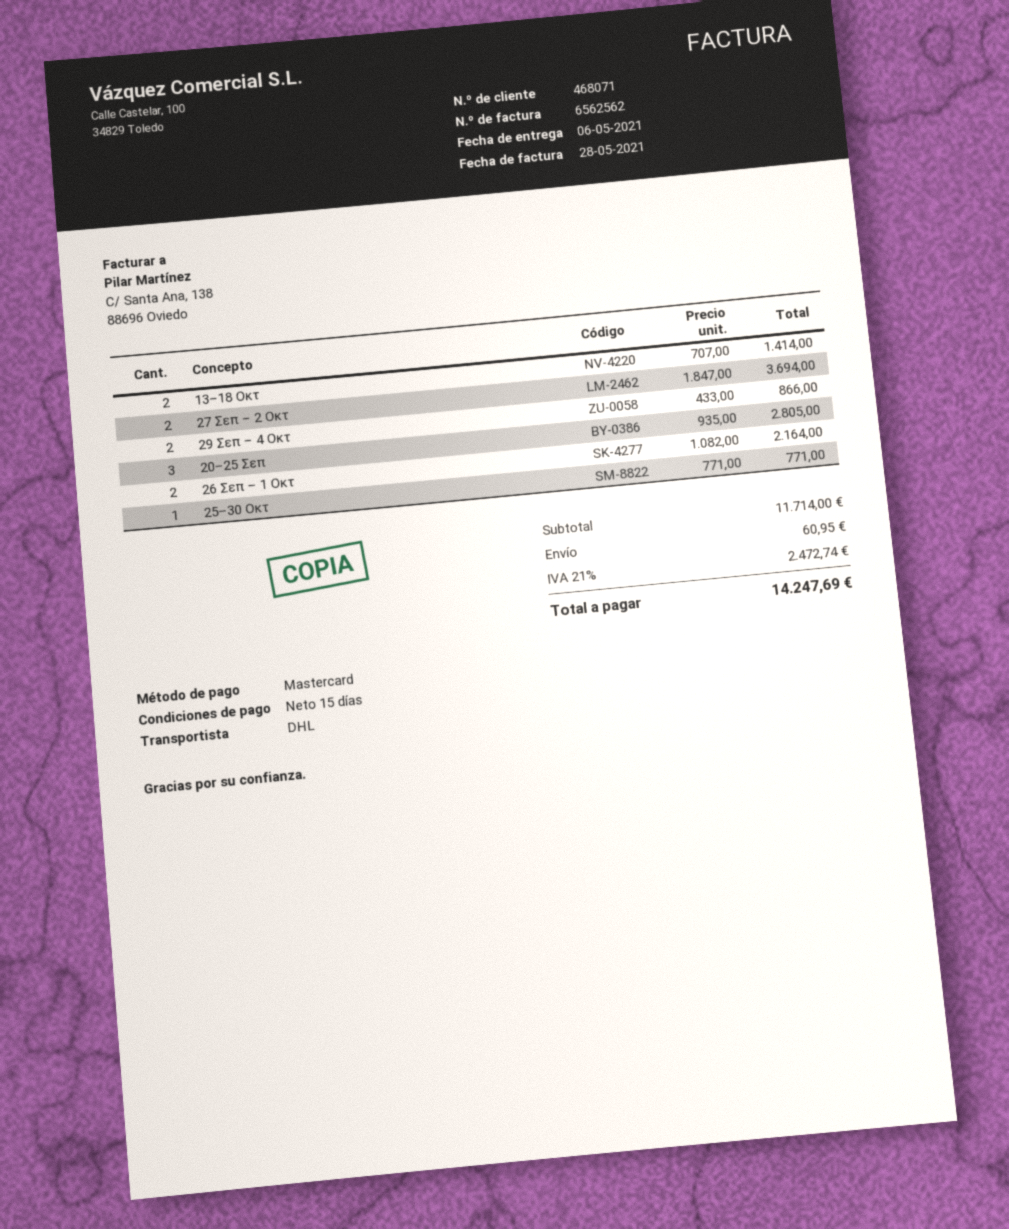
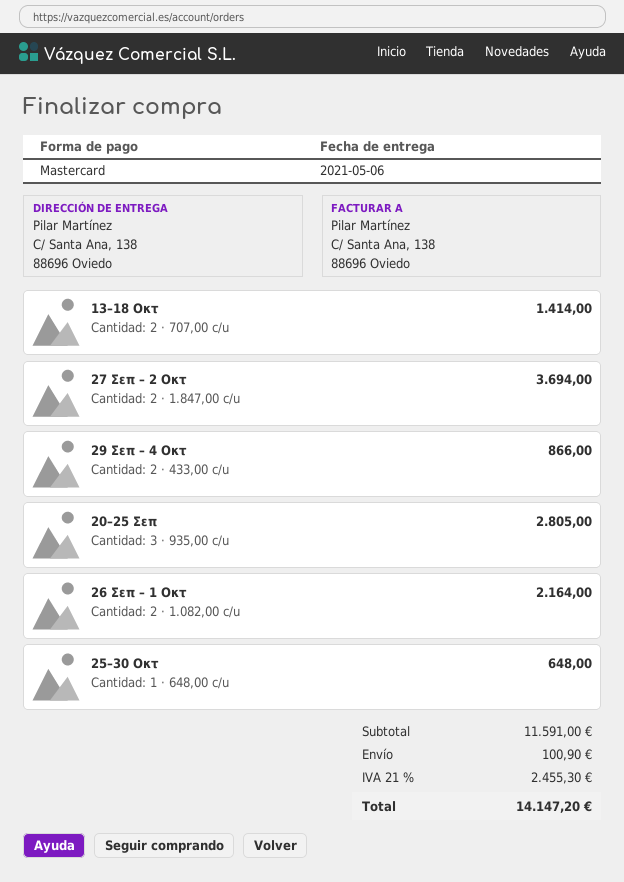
25–30 Οκτ: 1 x 771.00 = 771.00 -> 1 x 648.00 = 648.00
subtotal: 11714.00 -> 11591.00
shipping: 60.95 -> 100.90
tax: 21% = 2472.74 -> 21% = 2455.30
total: 14247.69 -> 14147.20

